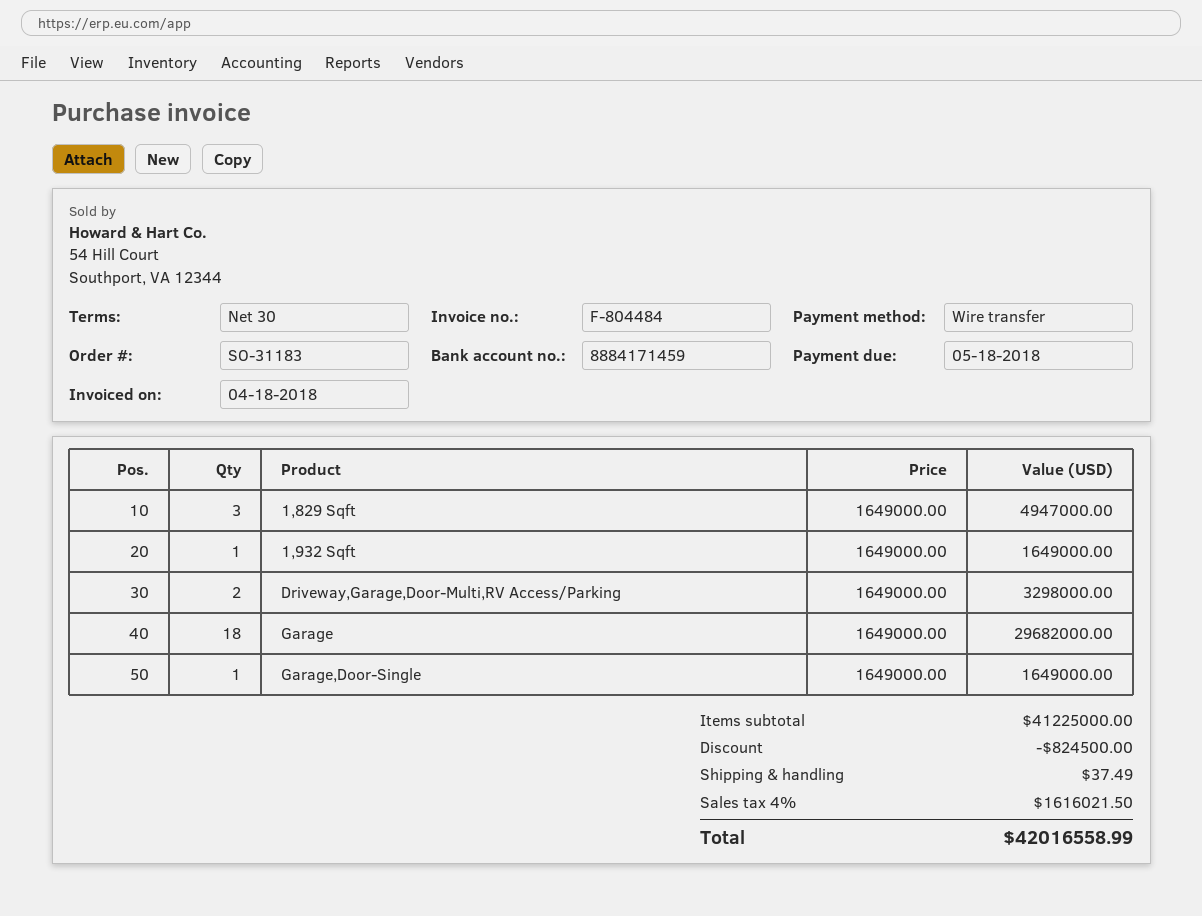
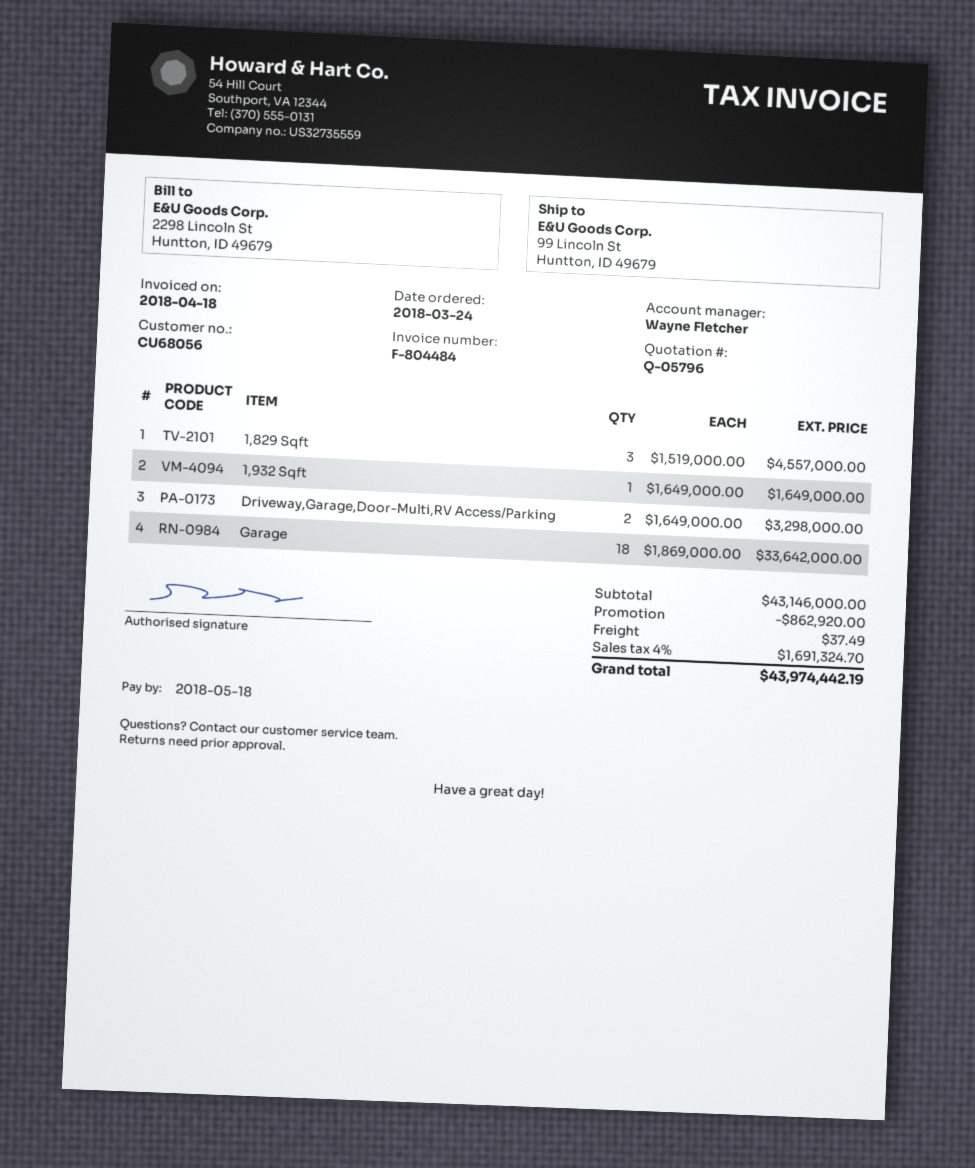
1,829 Sqft: 3 x 1649000.00 = 4947000.00 -> 3 x 1519000.00 = 4557000.00
Garage: 18 x 1649000.00 = 29682000.00 -> 18 x 1869000.00 = 33642000.00
Garage,Door-Single: 1 x 1649000.00 = 1649000.00 -> none
subtotal: 41225000.00 -> 43146000.00
discount: 824500.00 -> 862920.00
tax: 4% = 1616021.50 -> 4% = 1691324.70
total: 42016558.99 -> 43974442.19

